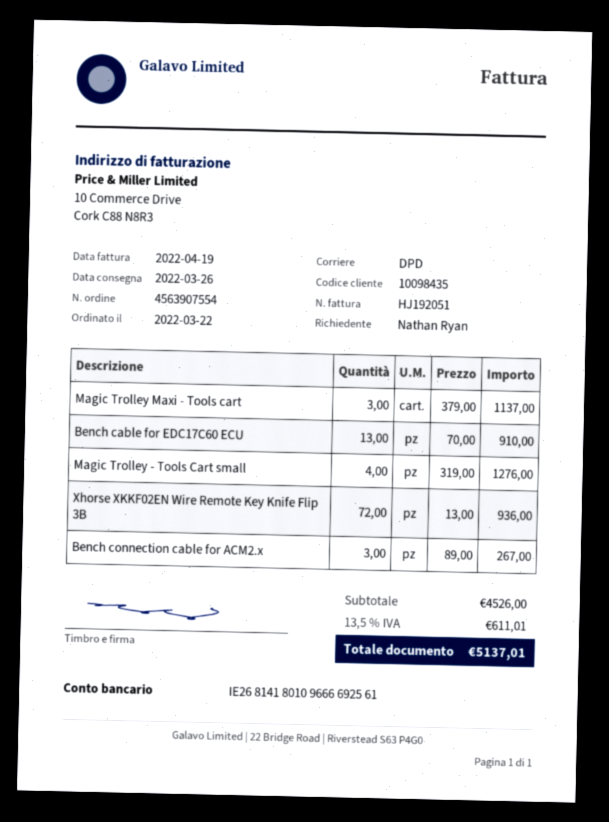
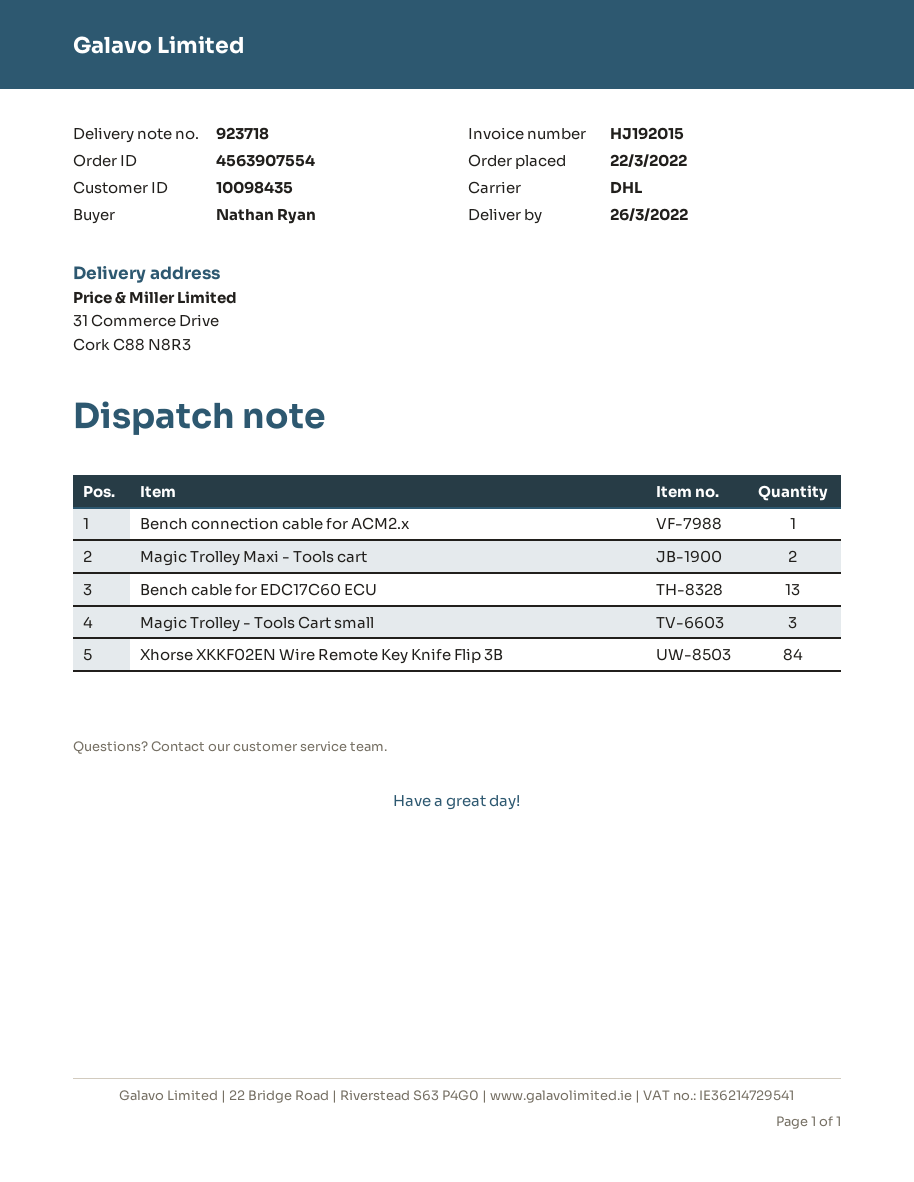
invoice number: HJ192051 -> HJ192015
shipping method: DPD -> DHL
Magic Trolley Maxi - Tools cart: 3 -> 2
Magic Trolley - Tools Cart small: 4 -> 3
Xhorse XKKF02EN Wire Remote Key Knife Flip 3B: 72 -> 84
Bench connection cable for ACM2.x: 3 -> 1

